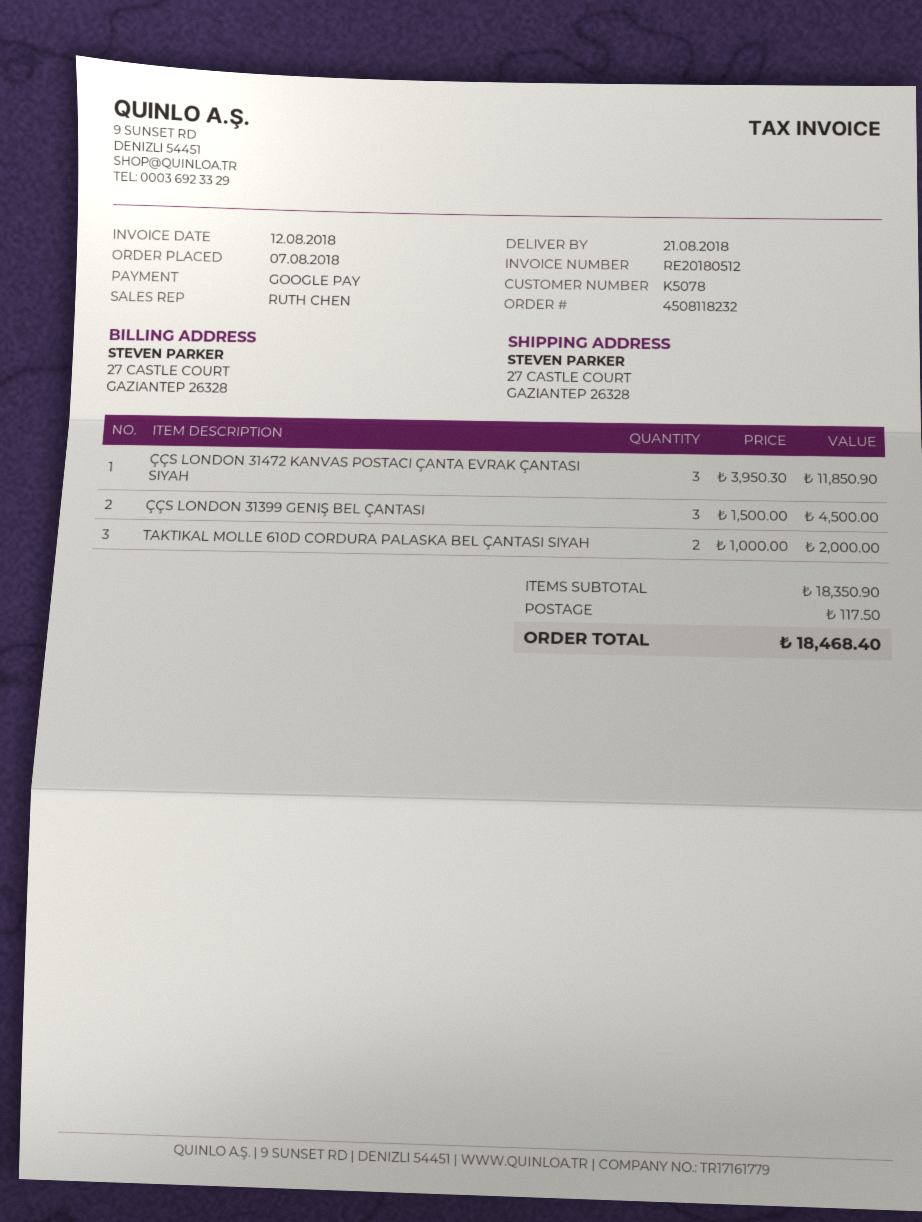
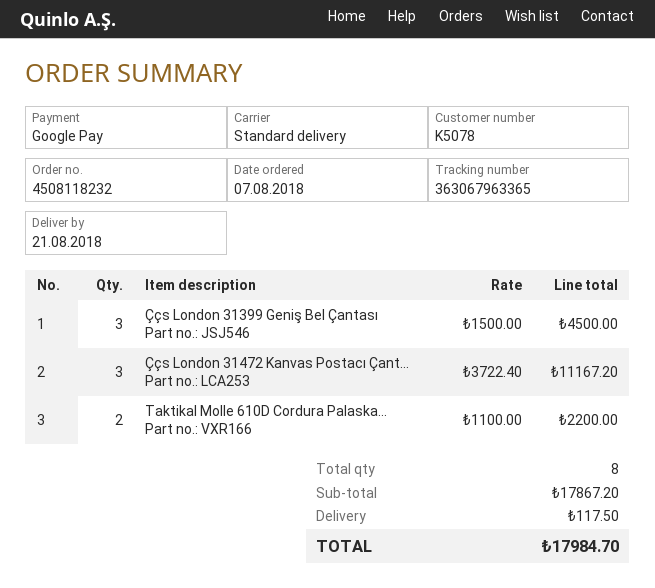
ÇÇS LONDON 31472 KANVAS POSTACI ÇANTA EVRAK ÇANTASI SIYAH: 3 x 3950.30 = 11850.90 -> 3 x 3722.40 = 11167.20
TAKTIKAL MOLLE 610D CORDURA PALASKA BEL ÇANTASI SIYAH: 2 x 1000.00 = 2000.00 -> 2 x 1100.00 = 2200.00
subtotal: 18350.90 -> 17867.20
total: 18468.40 -> 17984.70

